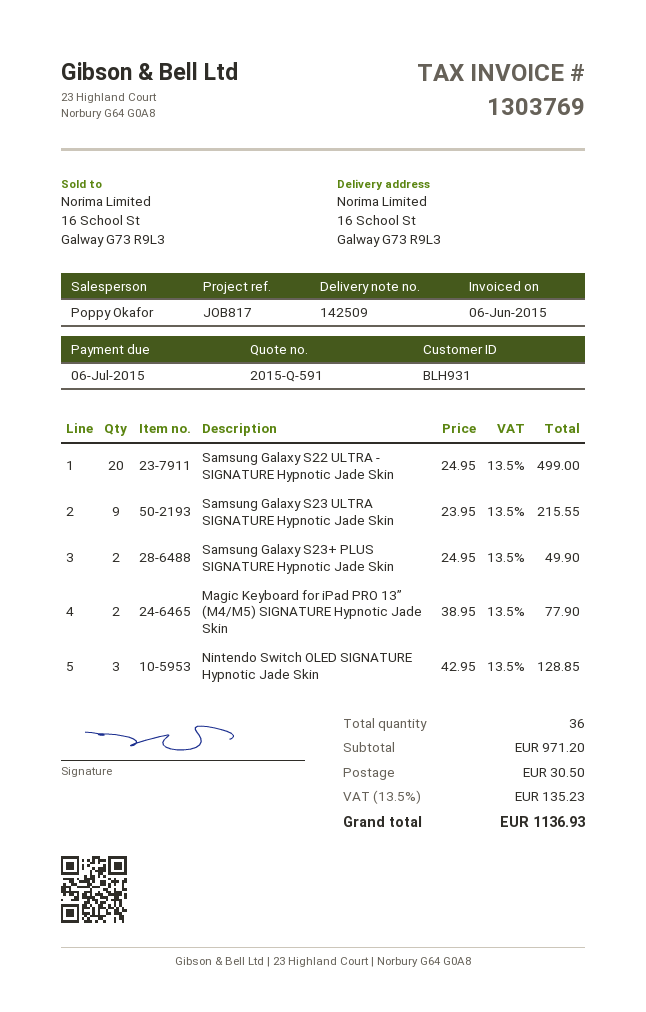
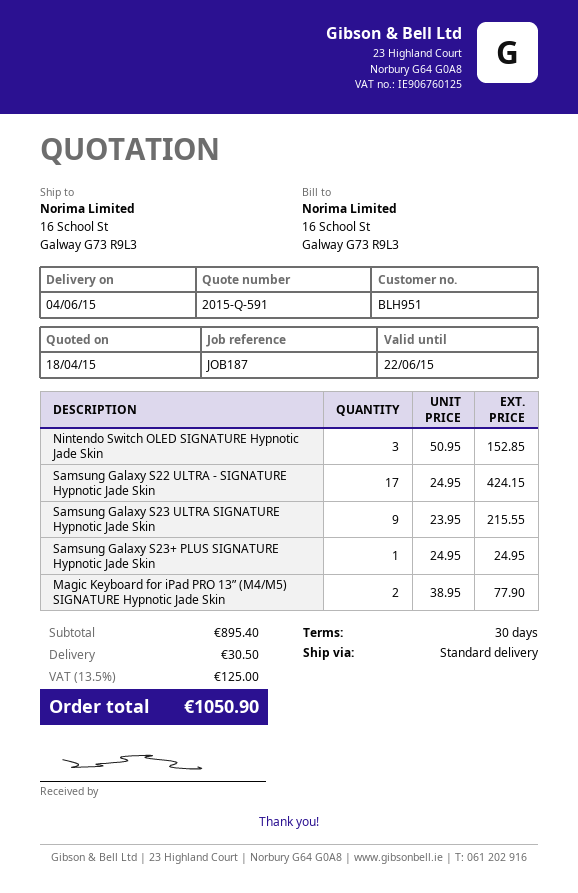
customer number: BLH931 -> BLH951
reference: JOB817 -> JOB187
Samsung Galaxy S22 ULTRA - SIGNATURE Hypnotic Jade Skin: 20 x 24.95 = 499.00 -> 17 x 24.95 = 424.15
Samsung Galaxy S23+ PLUS SIGNATURE Hypnotic Jade Skin: 2 x 24.95 = 49.90 -> 1 x 24.95 = 24.95
Nintendo Switch OLED SIGNATURE Hypnotic Jade Skin: 3 x 42.95 = 128.85 -> 3 x 50.95 = 152.85
subtotal: 971.20 -> 895.40
tax: 13.5% = 135.23 -> 13.5% = 125.00
total: 1136.93 -> 1050.90

